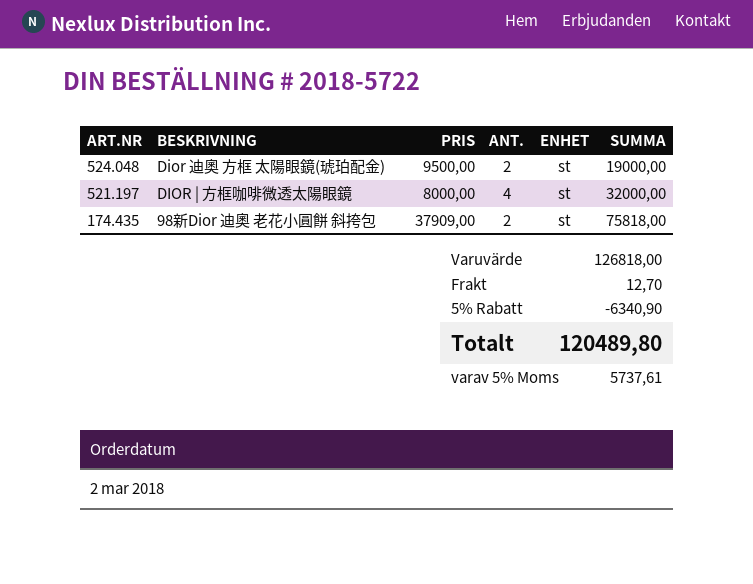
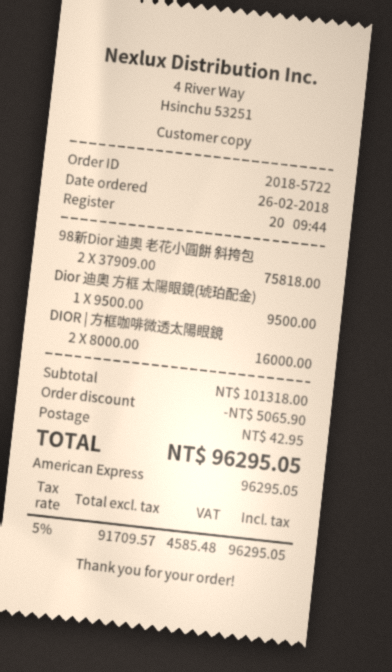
order date: 2018-03-02 -> 2018-02-26
Dior 迪奧 方框 太陽眼鏡(琥珀配金): 2 x 9500.00 = 19000.00 -> 1 x 9500.00 = 9500.00
DIOR | 方框咖啡微透太陽眼鏡: 4 x 8000.00 = 32000.00 -> 2 x 8000.00 = 16000.00
subtotal: 126818.00 -> 101318.00
discount: 6340.90 -> 5065.90
shipping: 12.70 -> 42.95
tax: 5% = 5737.61 -> 5% = 4585.48
total: 120489.80 -> 96295.05

